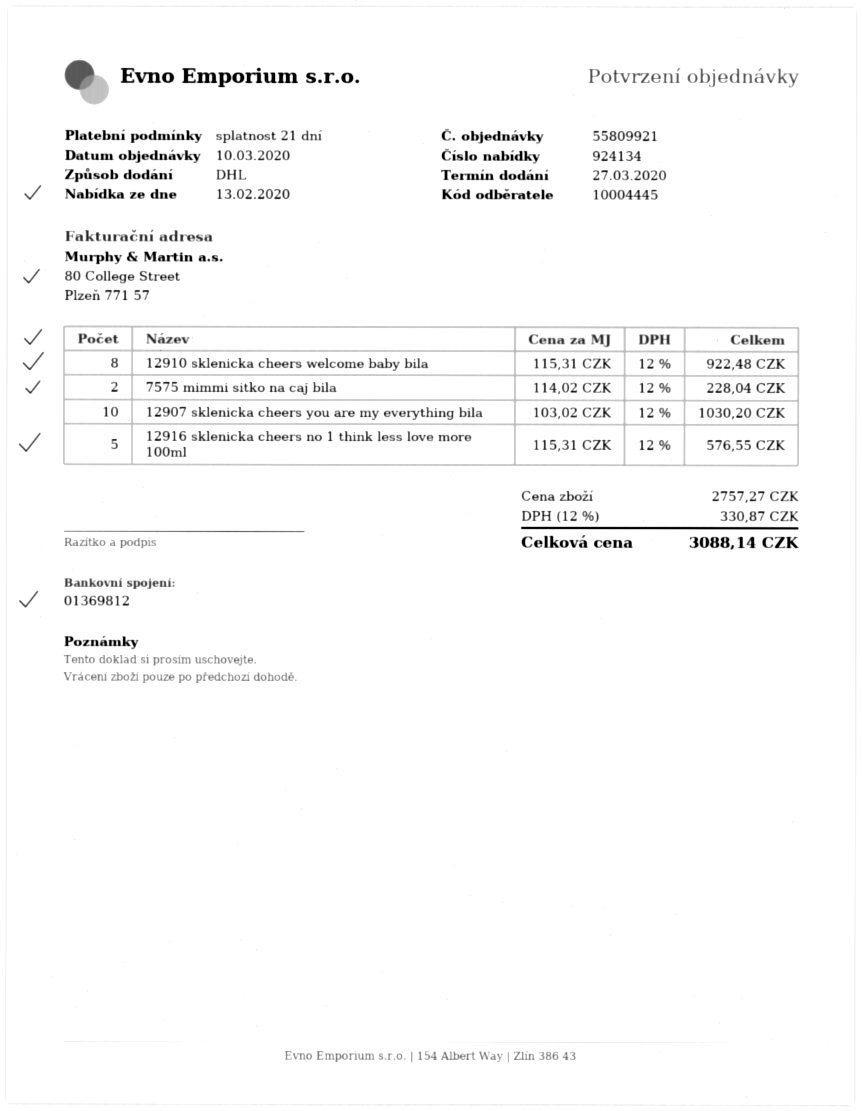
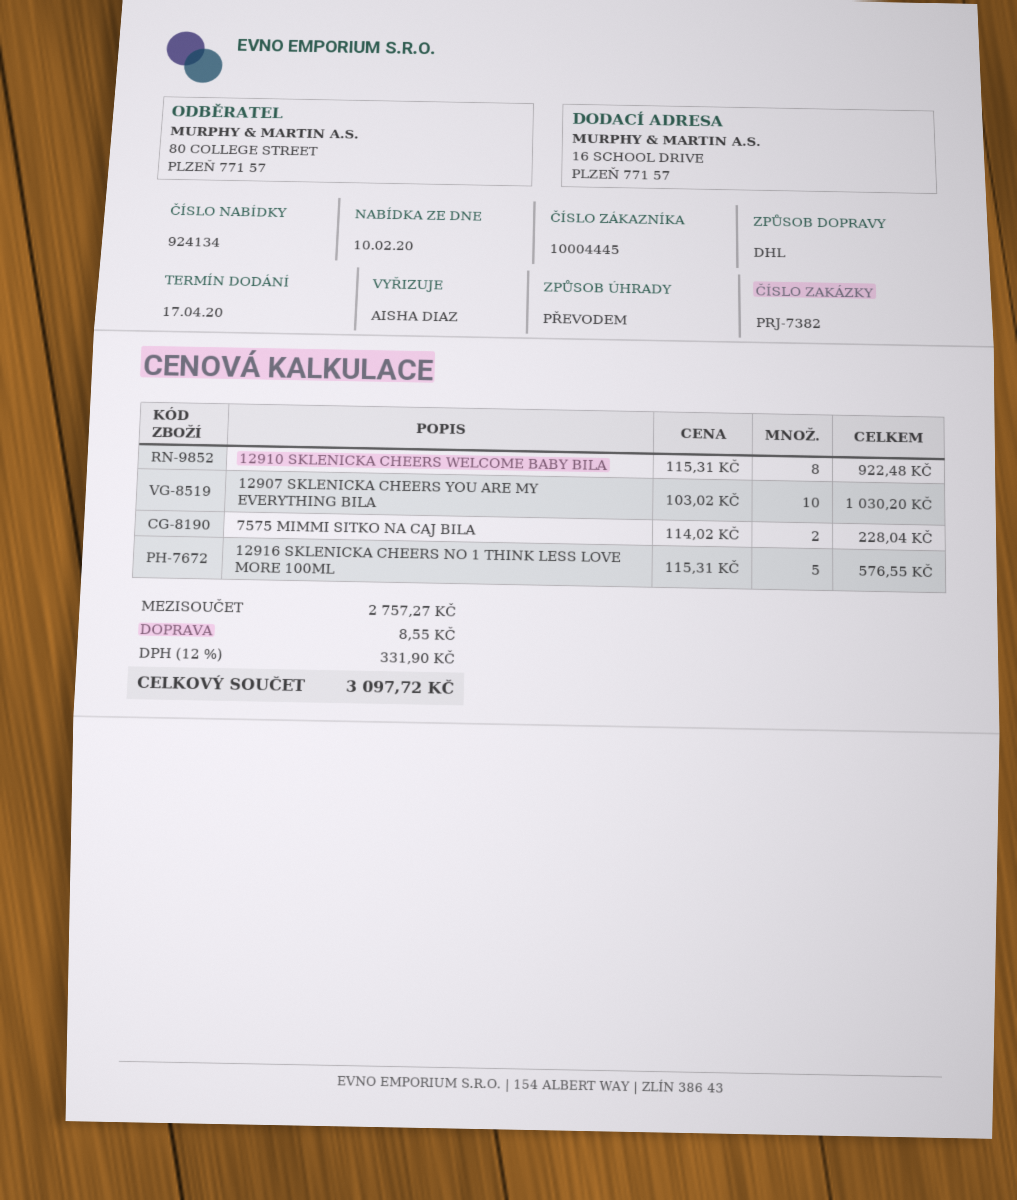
quote date: 2020-02-13 -> 2020-02-10
delivery date: 2020-03-27 -> 2020-04-17
shipping: none -> 8.55
tax: 12% = 330.87 -> 12% = 331.90
total: 3088.14 -> 3097.72

